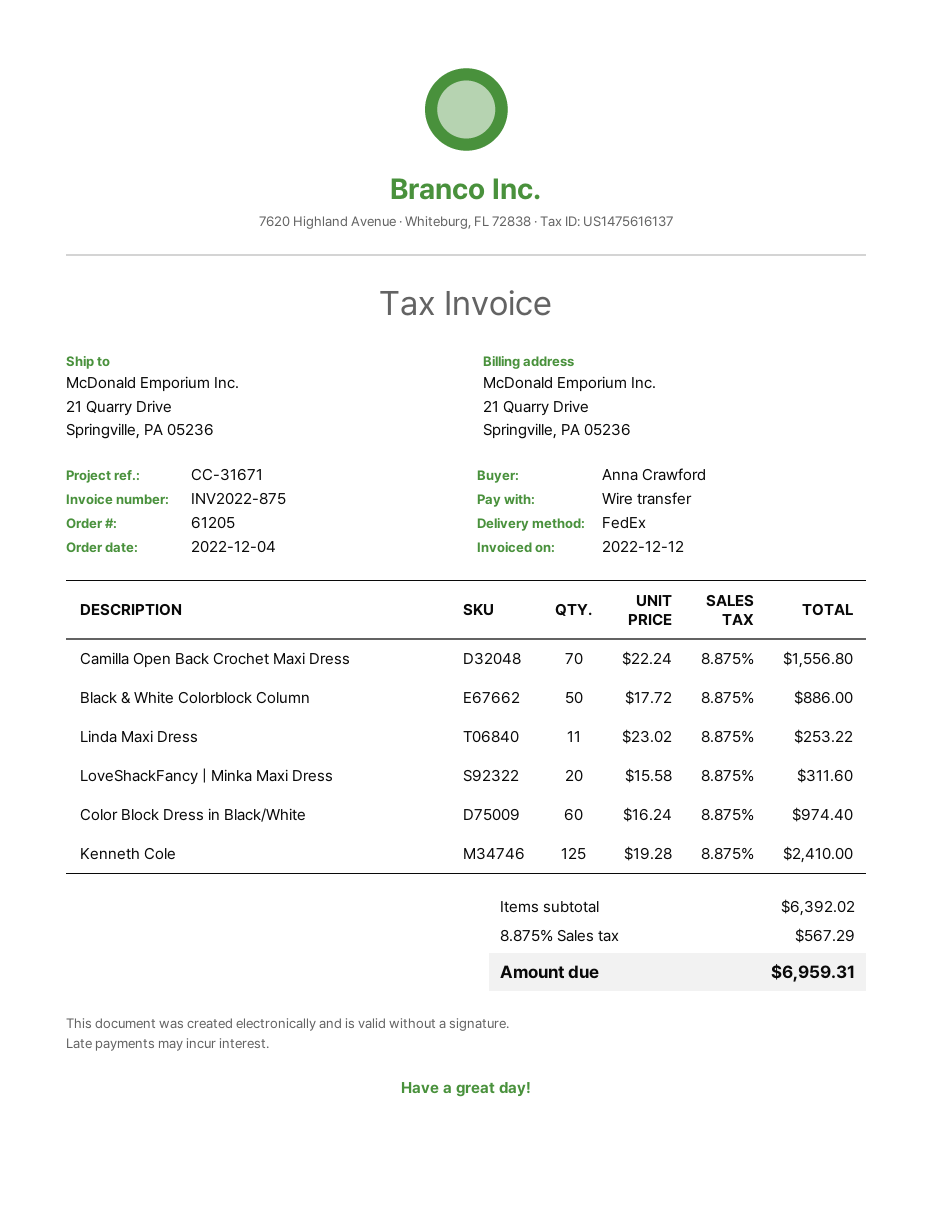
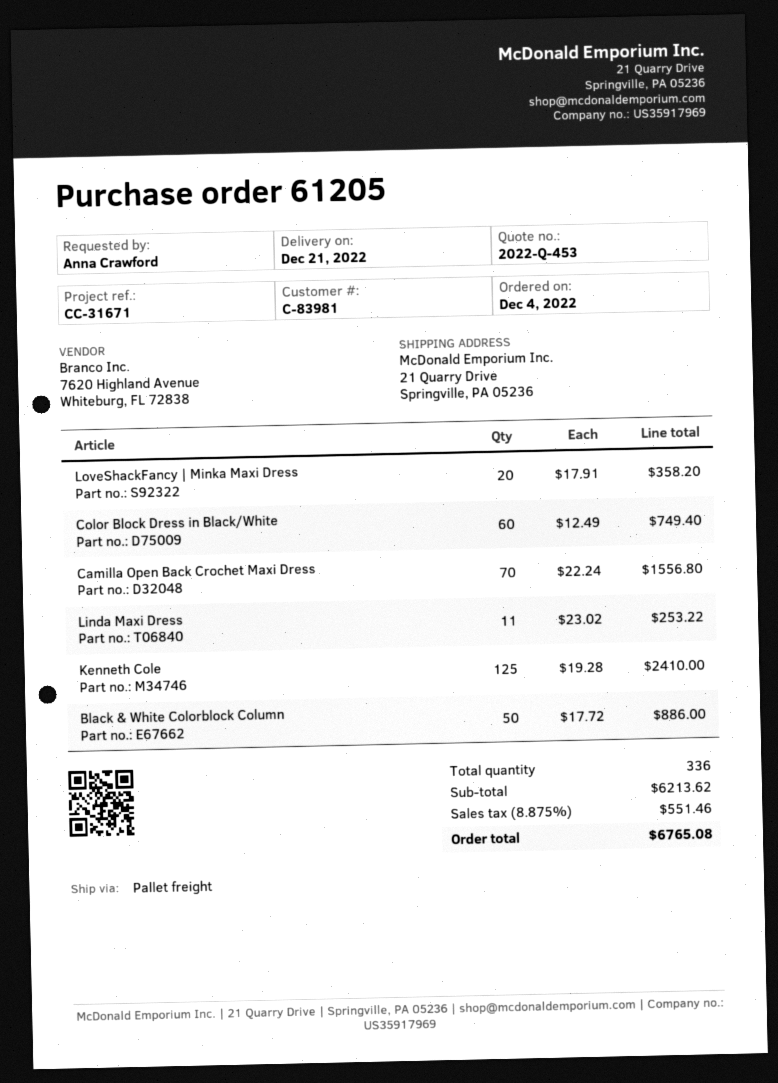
shipping method: FedEx -> pallet freight
LoveShackFancy | Minka Maxi Dress: 20 x 15.58 = 311.60 -> 20 x 17.91 = 358.20
Color Block Dress in Black/White: 60 x 16.24 = 974.40 -> 60 x 12.49 = 749.40
subtotal: 6392.02 -> 6213.62
tax: 8.875% = 567.29 -> 8.875% = 551.46
total: 6959.31 -> 6765.08

